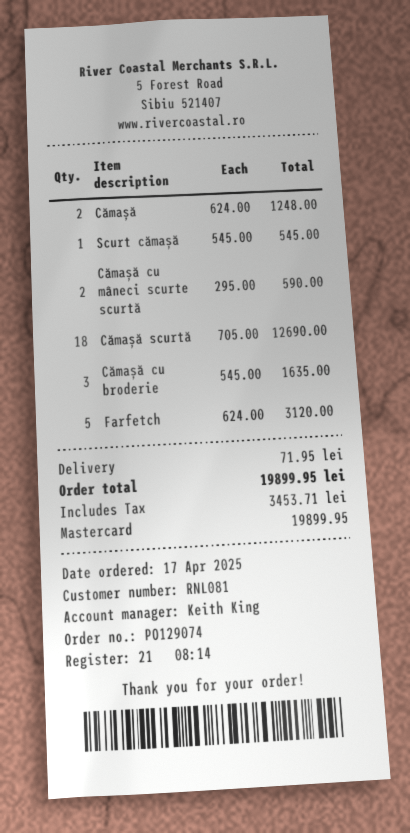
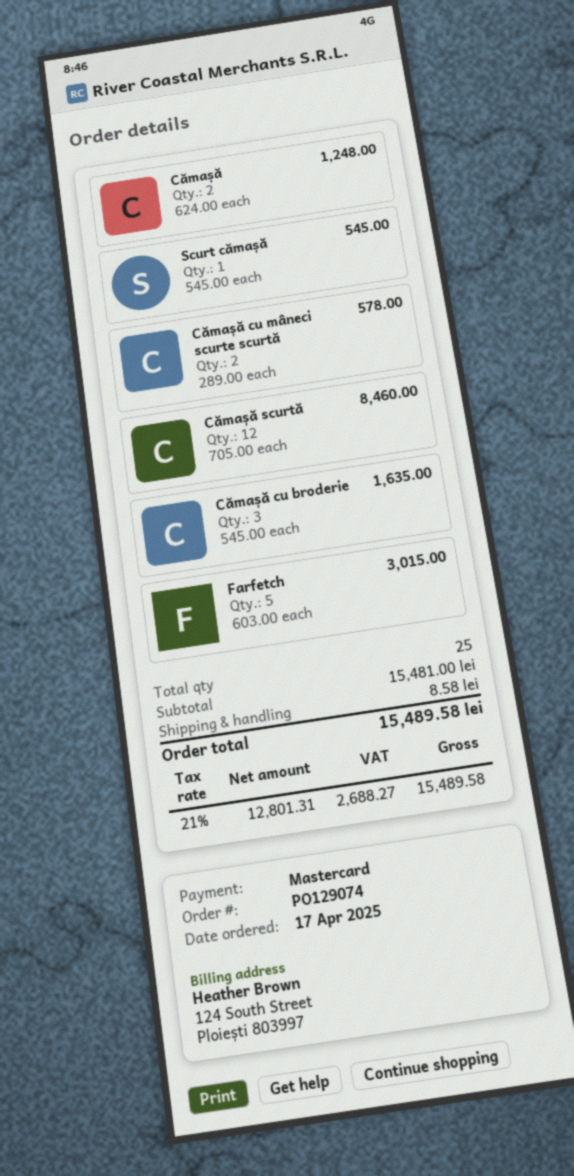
Cămașă cu mâneci scurte scurtă: 2 x 295.00 = 590.00 -> 2 x 289.00 = 578.00
Cămașă scurtă: 18 x 705.00 = 12690.00 -> 12 x 705.00 = 8460.00
Farfetch: 5 x 624.00 = 3120.00 -> 5 x 603.00 = 3015.00
shipping: 71.95 -> 8.58
tax: 3453.71 -> 2688.27
total: 19899.95 -> 15489.58

